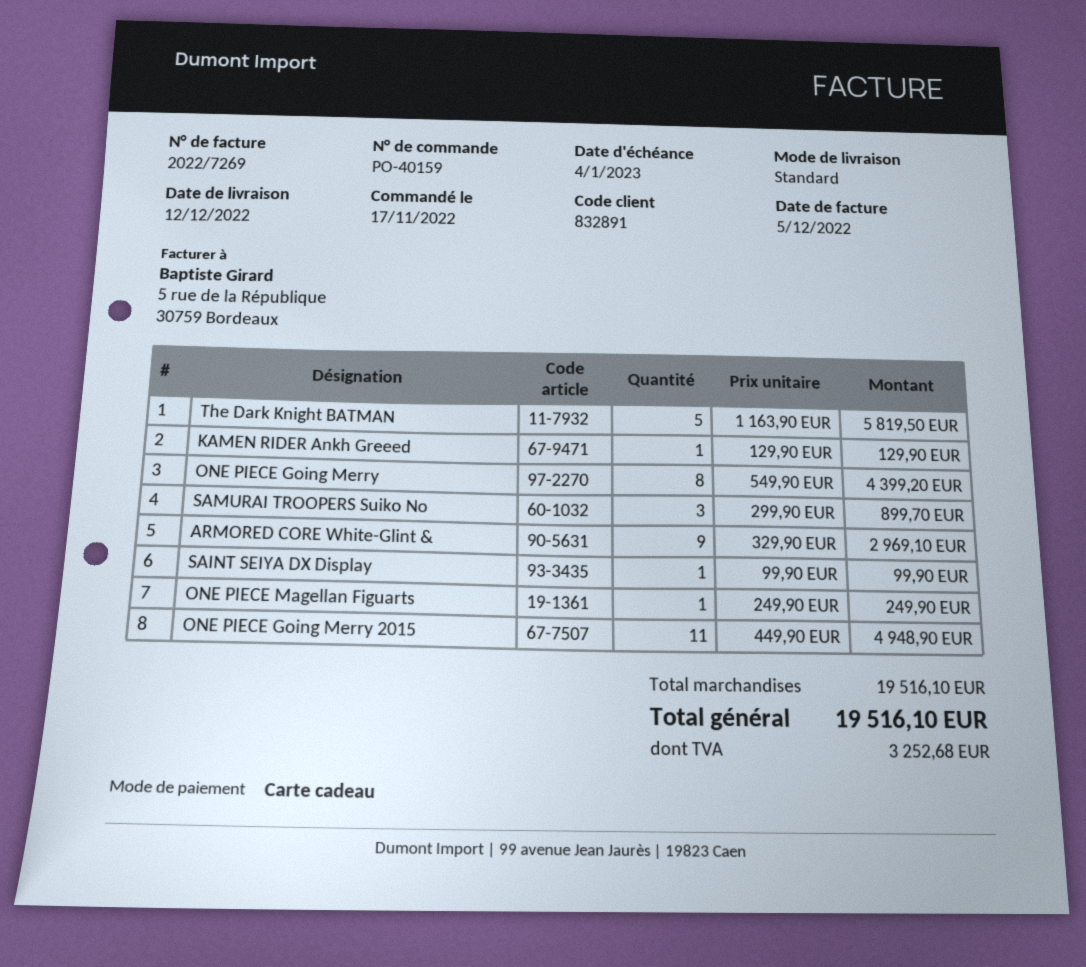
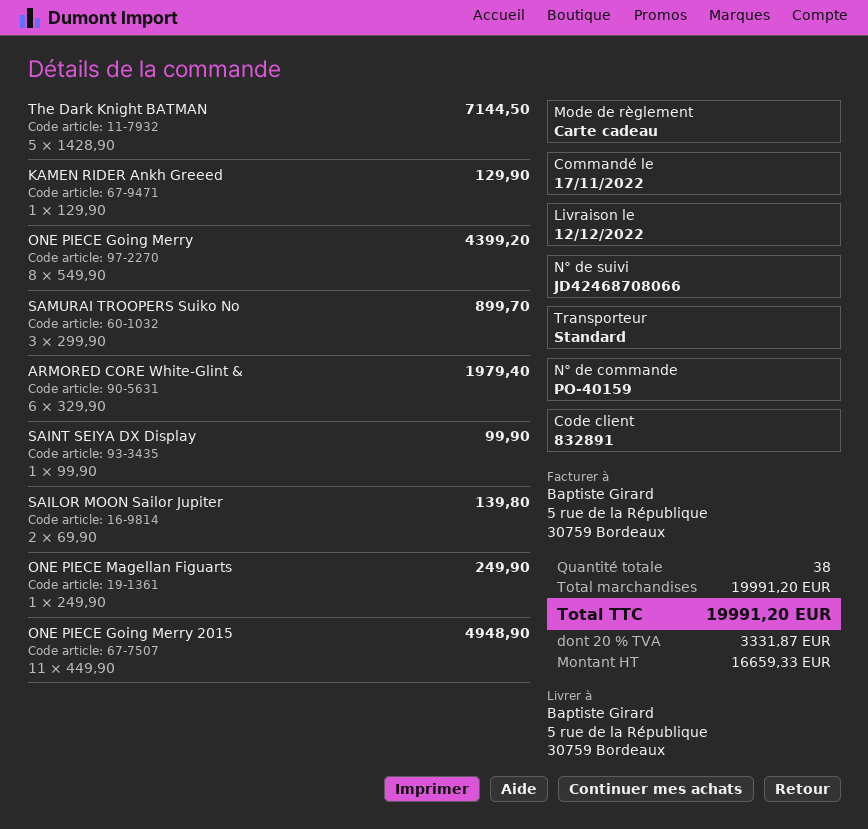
The Dark Knight BATMAN: 5 x 1163.90 = 5819.50 -> 5 x 1428.90 = 7144.50
ARMORED CORE White-Glint &: 9 x 329.90 = 2969.10 -> 6 x 329.90 = 1979.40
SAILOR MOON Sailor Jupiter: none -> 2 x 69.90 = 139.80
subtotal: 19516.10 -> 19991.20
tax: 3252.68 -> 3331.87
total: 19516.10 -> 19991.20

